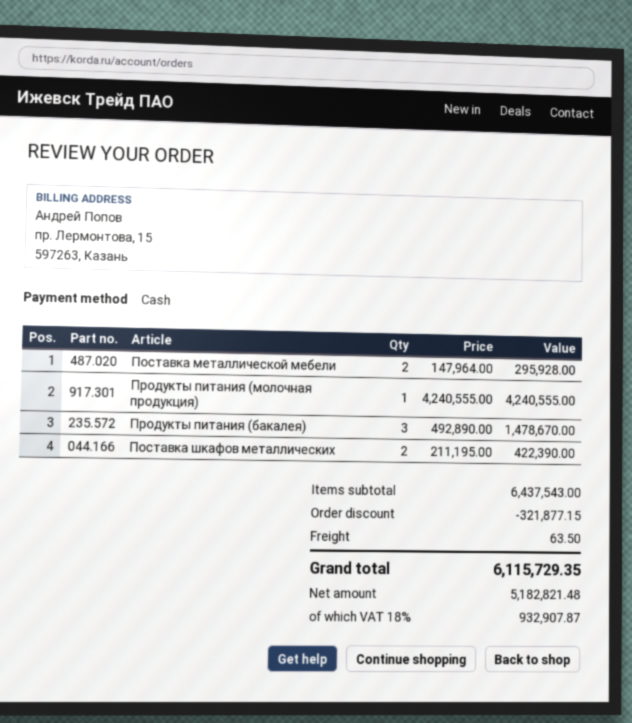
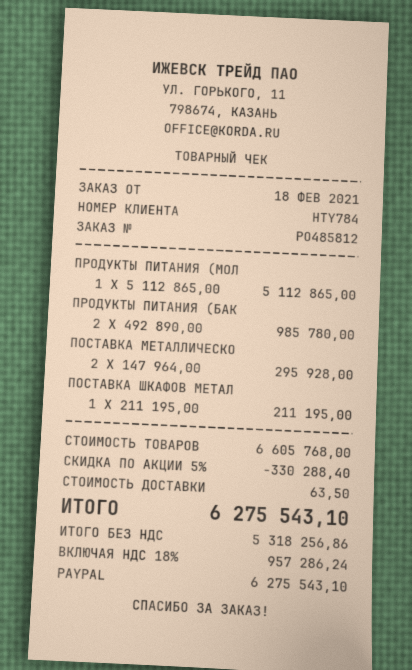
payment method: cash -> PayPal
Продукты питания (молочная продукция): 1 x 4240555.00 = 4240555.00 -> 1 x 5112865.00 = 5112865.00
Продукты питания (бакалея): 3 x 492890.00 = 1478670.00 -> 2 x 492890.00 = 985780.00
Поставка шкафов металлических: 2 x 211195.00 = 422390.00 -> 1 x 211195.00 = 211195.00
subtotal: 6437543.00 -> 6605768.00
discount: 321877.15 -> 330288.40
net: 5182821.48 -> 5318256.86
tax: 18% = 932907.87 -> 18% = 957286.24
total: 6115729.35 -> 6275543.10

